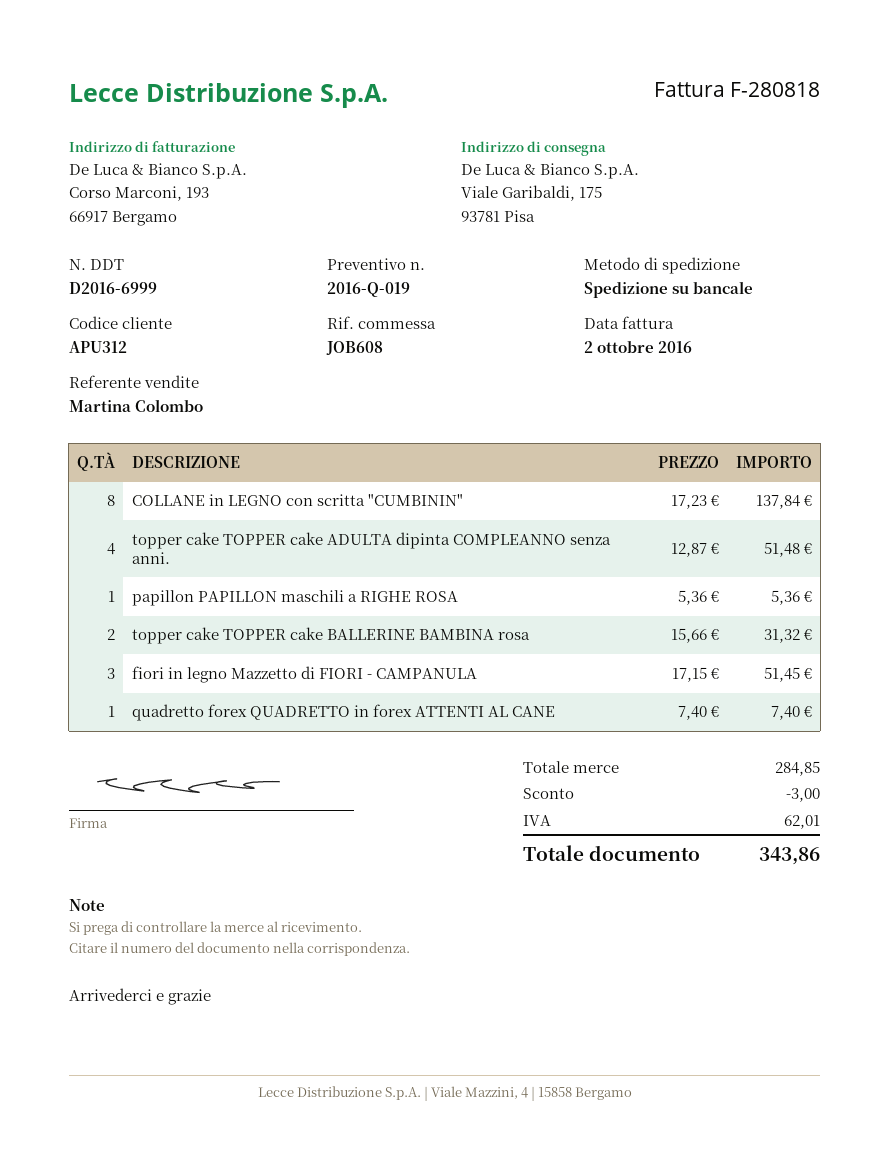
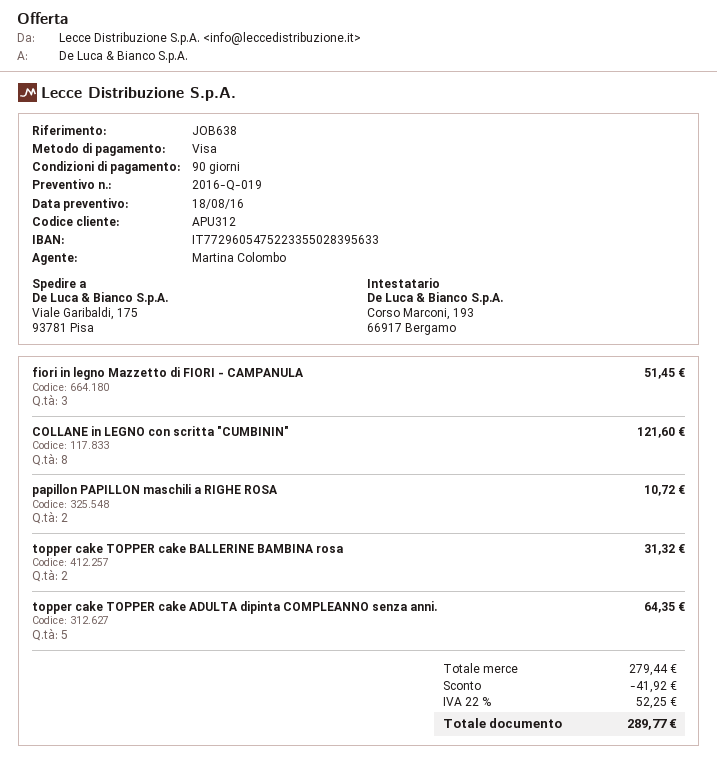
reference: JOB608 -> JOB638
COLLANE in LEGNO con scritta "CUMBININ": 8 for 137.84 -> 8 for 121.60
topper cake TOPPER cake ADULTA dipinta COMPLEANNO senza anni.: 4 for 51.48 -> 5 for 64.35
papillon PAPILLON maschili a RIGHE ROSA: 1 for 5.36 -> 2 for 10.72
quadretto forex QUADRETTO in forex ATTENTI AL CANE: 1 for 7.40 -> none
subtotal: 284.85 -> 279.44
discount: 3.00 -> 41.92
tax: 62.01 -> 52.25
total: 343.86 -> 289.77

